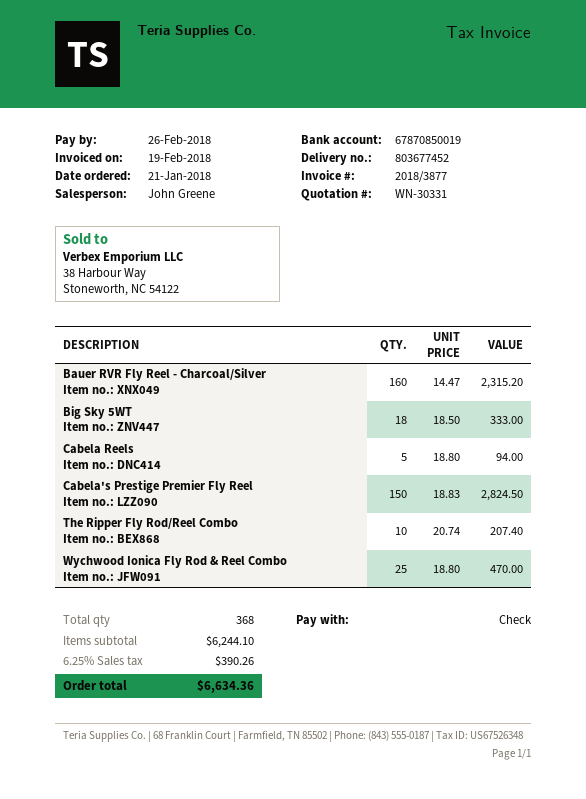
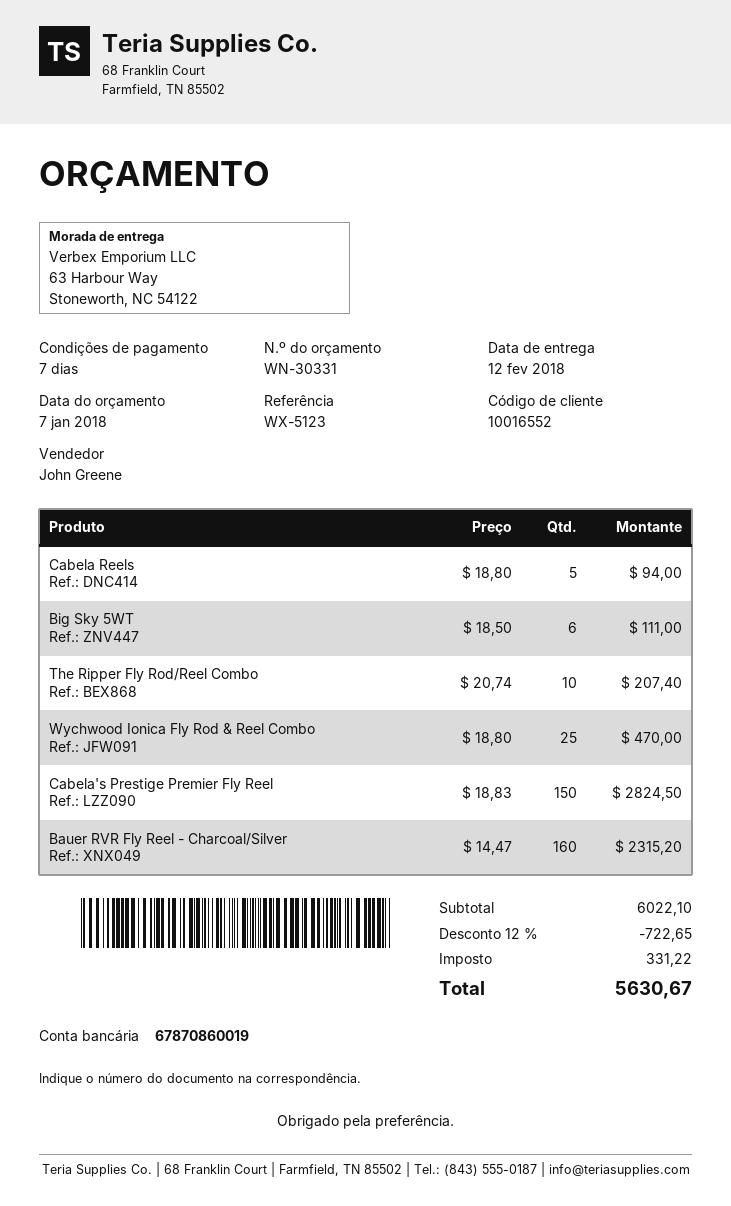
bank account: 67870850019 -> 67870860019
Big Sky 5WT: 18 x 18.50 = 333.00 -> 6 x 18.50 = 111.00
subtotal: 6244.10 -> 6022.10
discount: none -> 12% = 722.65
tax: 390.26 -> 331.22
total: 6634.36 -> 5630.67

